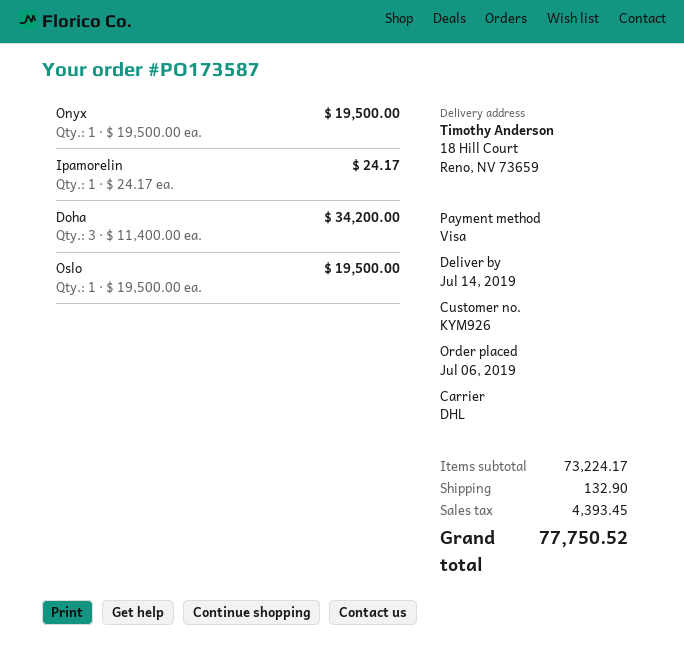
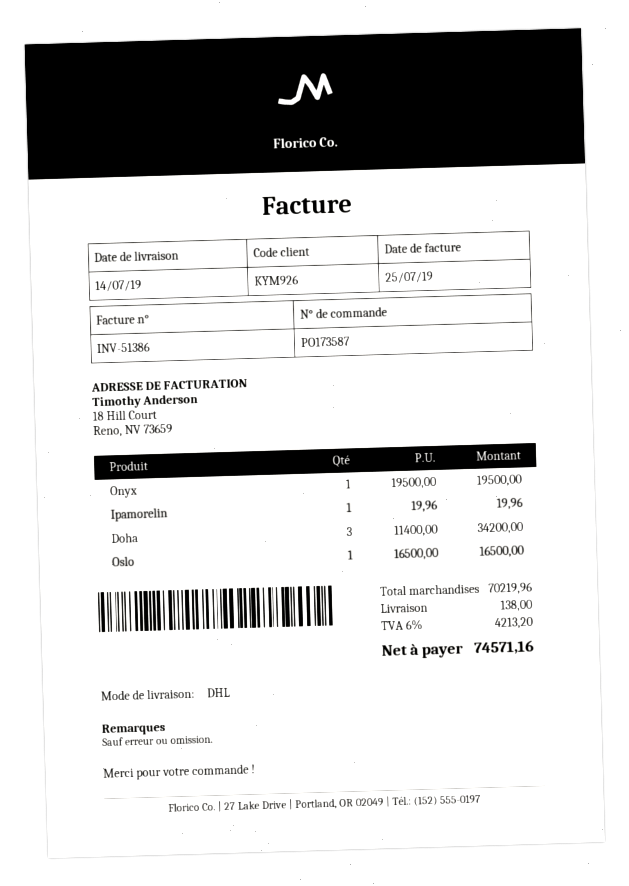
Ipamorelin: 1 x 24.17 = 24.17 -> 1 x 19.96 = 19.96
Oslo: 1 x 19500.00 = 19500.00 -> 1 x 16500.00 = 16500.00
subtotal: 73224.17 -> 70219.96
shipping: 132.90 -> 138.00
tax: 4393.45 -> 4213.20
total: 77750.52 -> 74571.16

